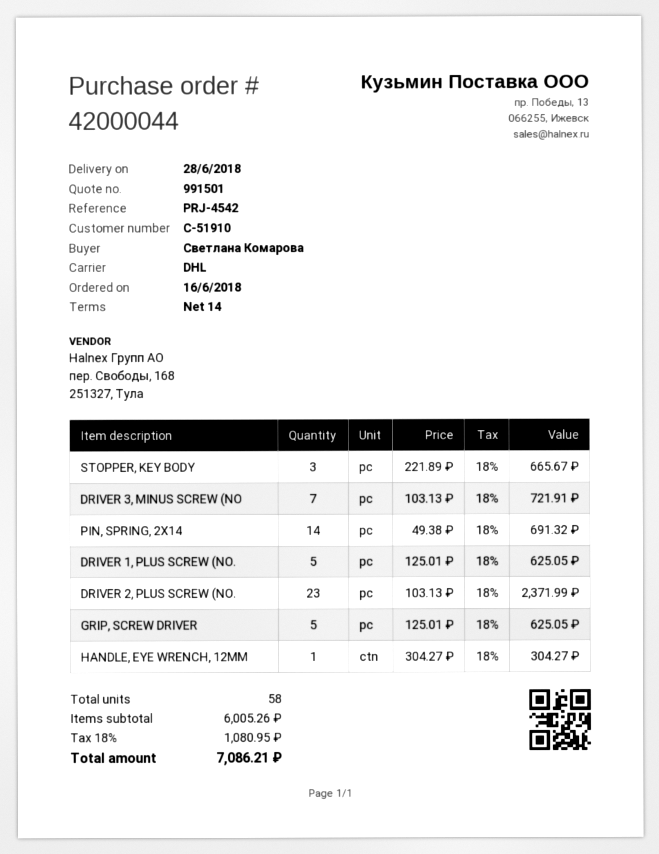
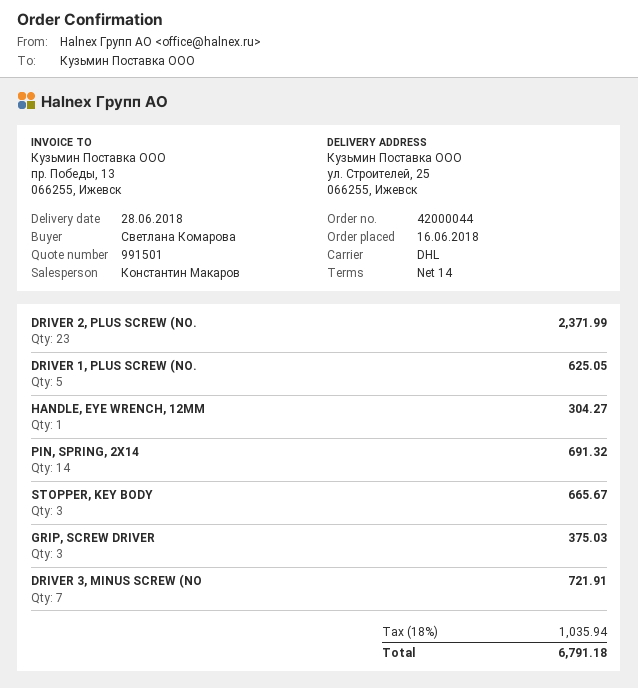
GRIP, SCREW DRIVER: 5 for 625.05 -> 3 for 375.03
tax: 18% = 1080.95 -> 18% = 1035.94
total: 7086.21 -> 6791.18

